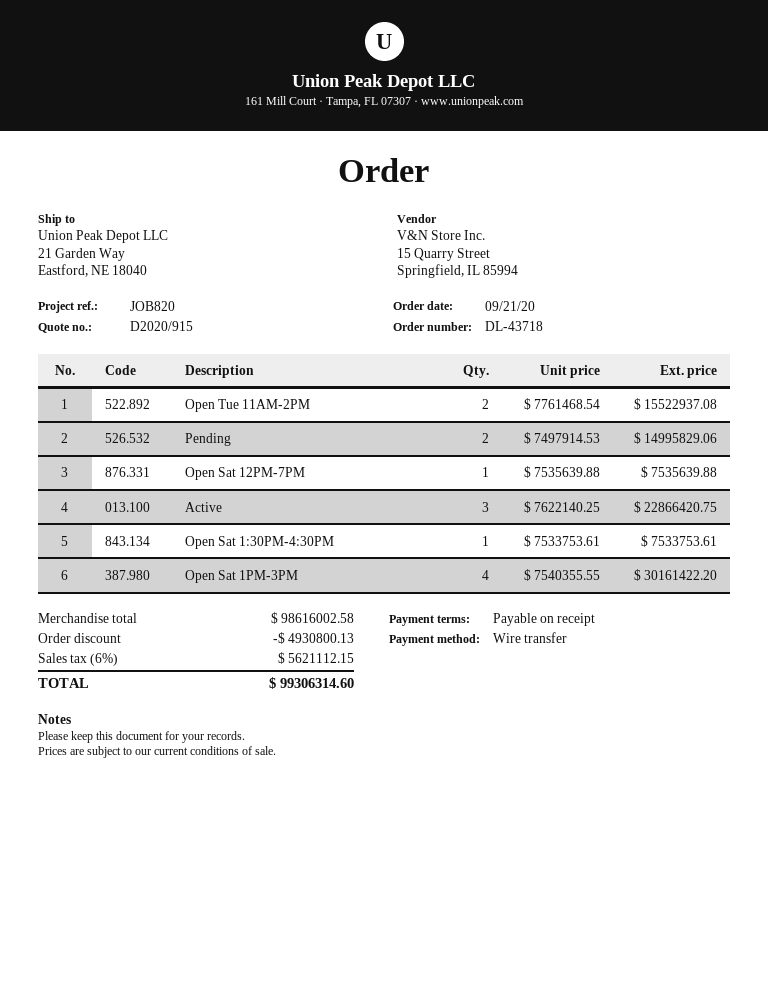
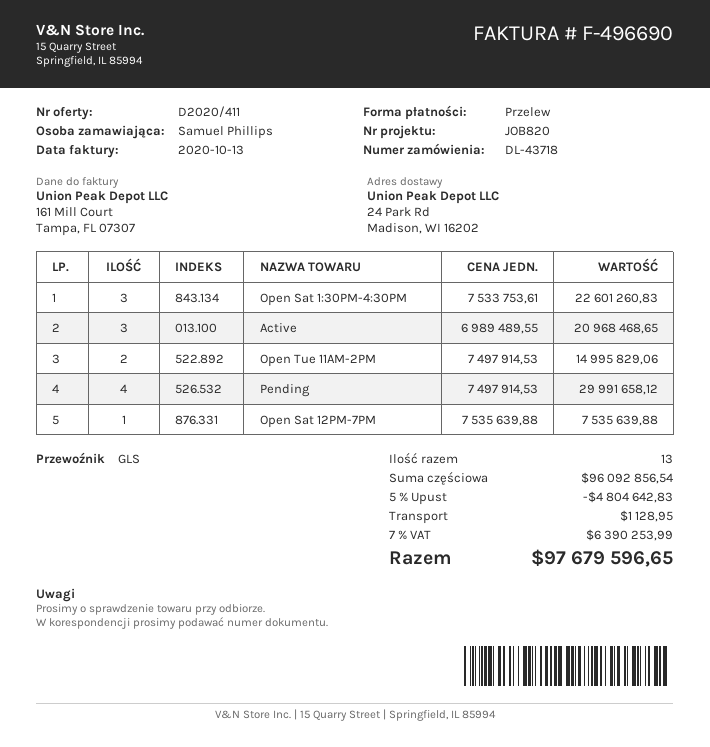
quote number: D2020/915 -> D2020/411
ship to: 21 Garden Way, Eastford, NE 18040 -> 24 Park Rd, Madison, WI 16202
Open Tue 11AM-2PM: 2 x 7761468.54 = 15522937.08 -> 2 x 7497914.53 = 14995829.06
Pending: 2 x 7497914.53 = 14995829.06 -> 4 x 7497914.53 = 29991658.12
Active: 3 x 7622140.25 = 22866420.75 -> 3 x 6989489.55 = 20968468.65
Open Sat 1:30PM-4:30PM: 1 x 7533753.61 = 7533753.61 -> 3 x 7533753.61 = 22601260.83
Open Sat 1PM-3PM: 4 x 7540355.55 = 30161422.20 -> none
subtotal: 98616002.58 -> 96092856.54
discount: 4930800.13 -> 4804642.83
shipping: none -> 1128.95
tax: 6% = 5621112.15 -> 7% = 6390253.99
total: 99306314.60 -> 97679596.65

